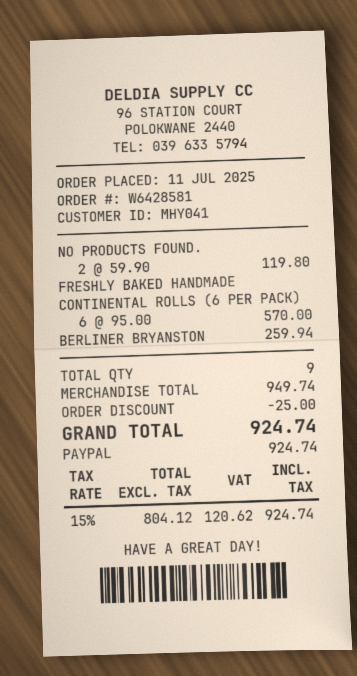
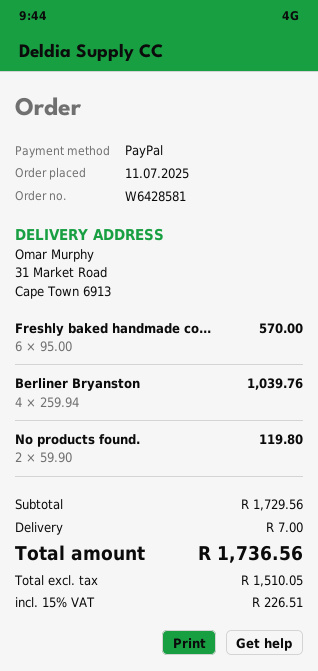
BERLINER BRYANSTON: 1 x 259.94 = 259.94 -> 4 x 259.94 = 1039.76
subtotal: 949.74 -> 1729.56
discount: 25.00 -> none
shipping: none -> 7.00
net: 804.12 -> 1510.05
tax: 15% = 120.62 -> 15% = 226.51
total: 924.74 -> 1736.56

